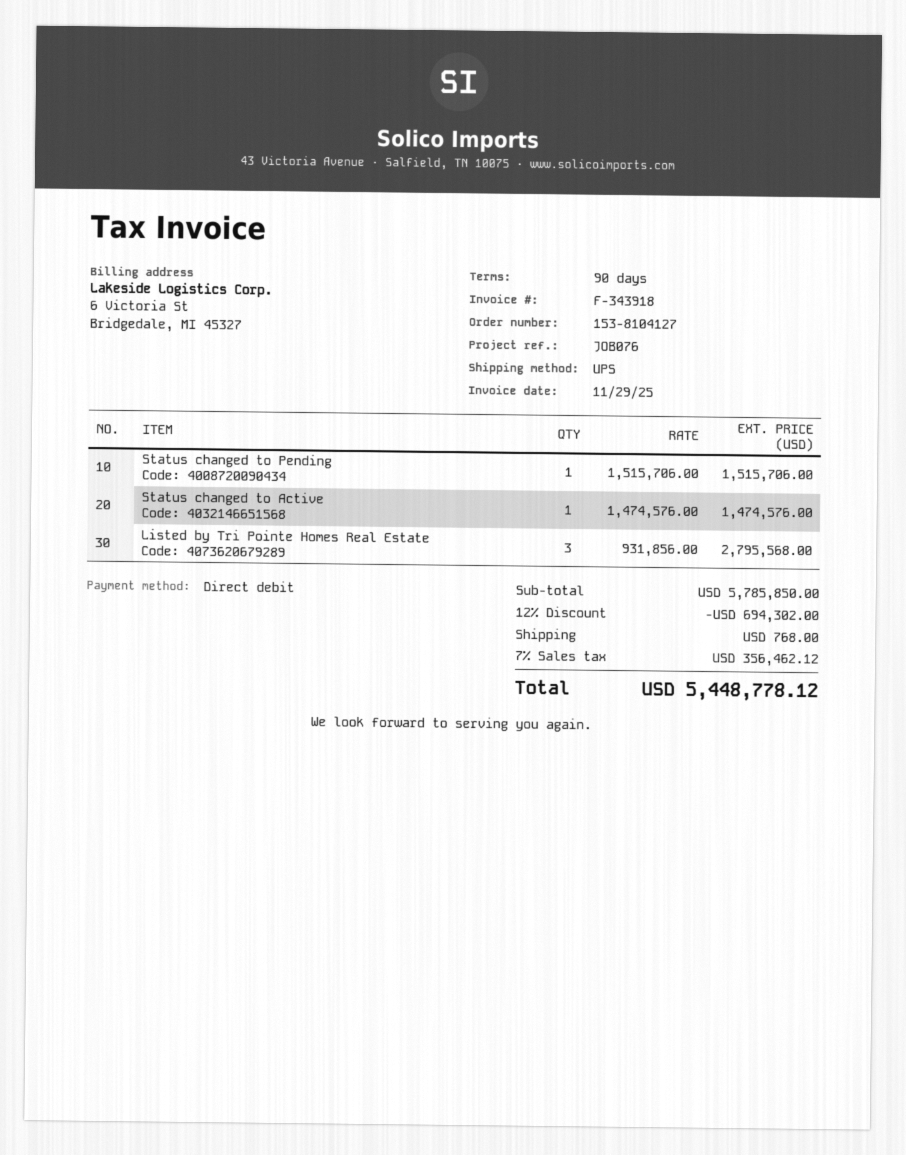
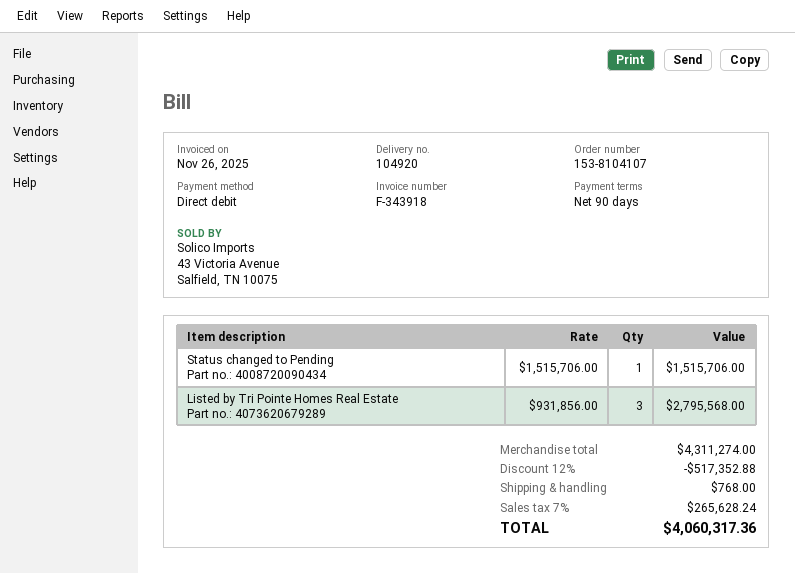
order number: 153-8104127 -> 153-8104107
invoice date: 2025-11-29 -> 2025-11-26
Status changed to Active: 1 x 1474576.00 = 1474576.00 -> none
subtotal: 5785850.00 -> 4311274.00
discount: 12% = 694302.00 -> 12% = 517352.88
tax: 7% = 356462.12 -> 7% = 265628.24
total: 5448778.12 -> 4060317.36

